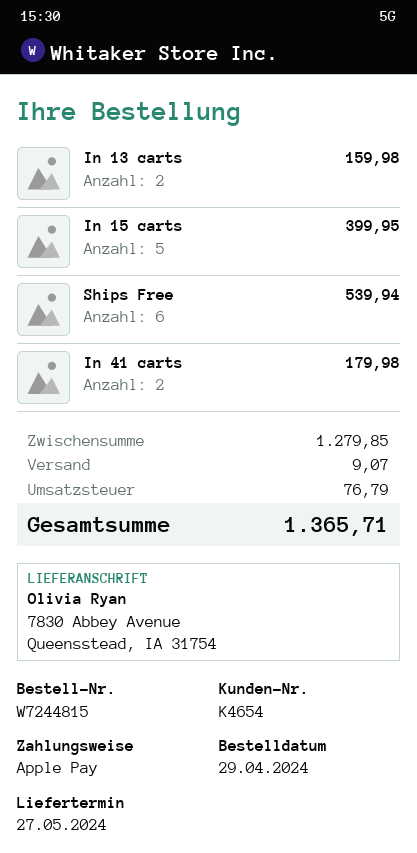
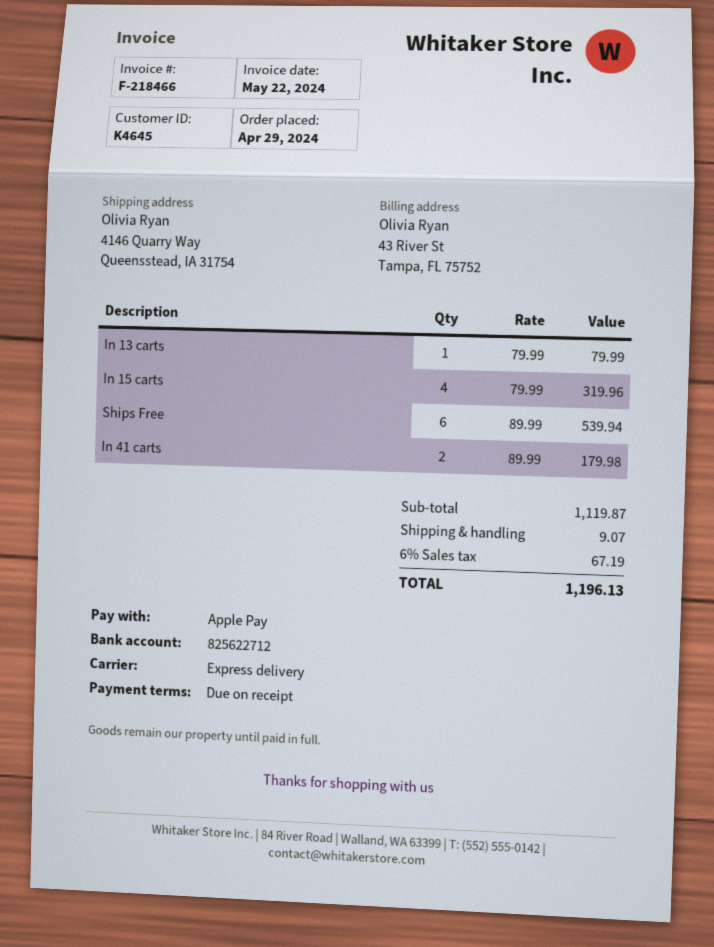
customer number: K4654 -> K4645
ship to: 7830 Abbey Avenue, Queensstead, IA 31754 -> 4146 Quarry Way, Queensstead, IA 31754
In 13 carts: 2 for 159.98 -> 1 for 79.99
In 15 carts: 5 for 399.95 -> 4 for 319.96
subtotal: 1279.85 -> 1119.87
tax: 76.79 -> 67.19
total: 1365.71 -> 1196.13

